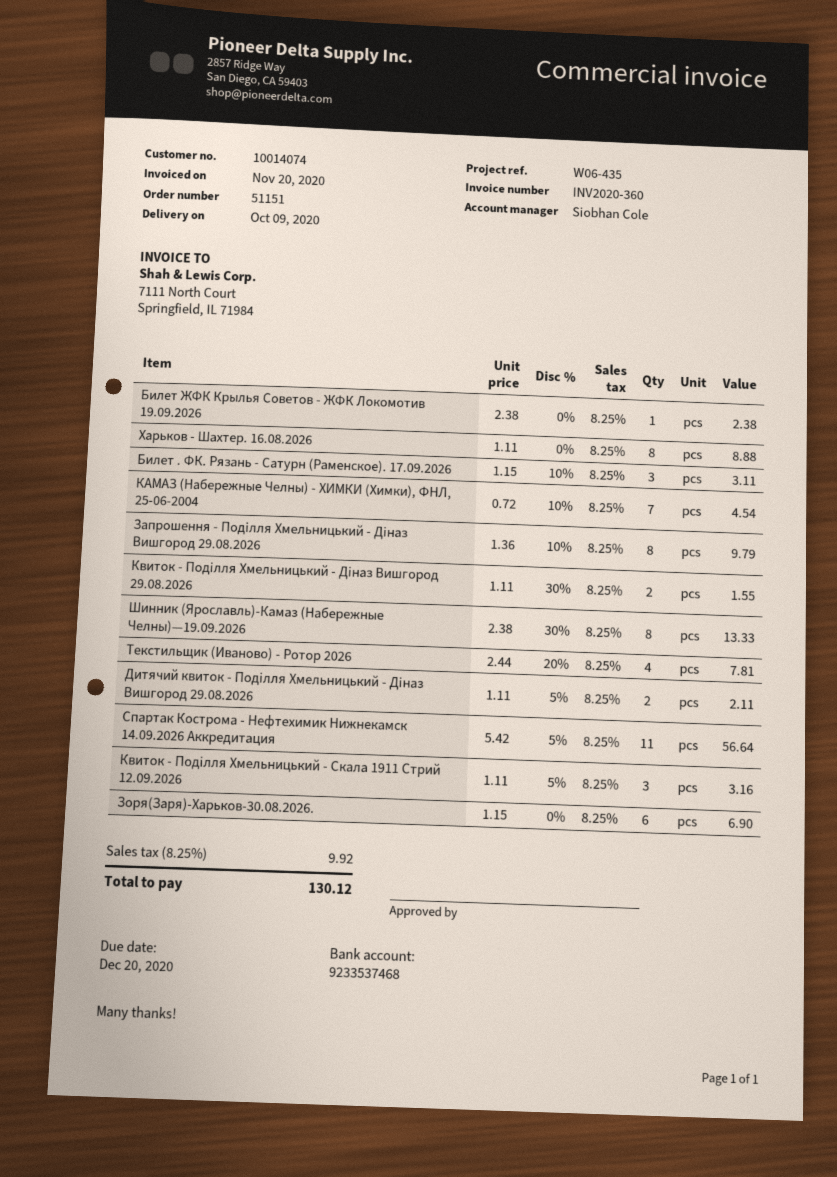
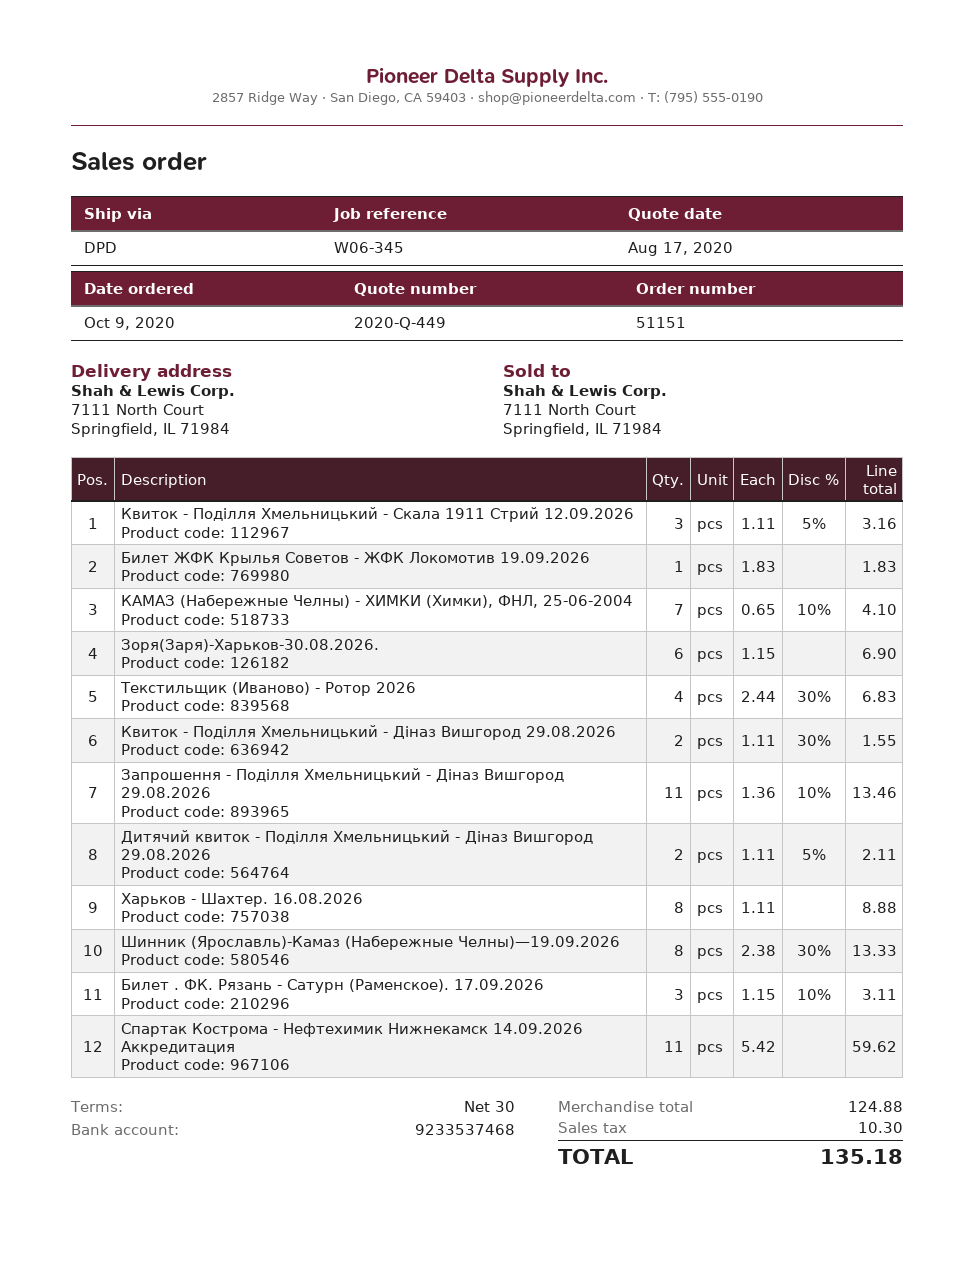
reference: W06-435 -> W06-345
Билет ЖФК Крылья Советов - ЖФК Локомотив 19.09.2026: 1 x 2.38 = 2.38 -> 1 x 1.83 = 1.83
КАМАЗ (Набережные Челны) - ХИМКИ (Химки), ФНЛ, 25-06-2004: 7 x 0.72 - 10% = 4.54 -> 7 x 0.65 - 10% = 4.10
Запрошення - Поділля Хмельницький - Діназ Вишгород 29.08.2026: 8 x 1.36 - 10% = 9.79 -> 11 x 1.36 - 10% = 13.46
Текстильщик (Иваново) - Ротор 2026: 4 x 2.44 - 20% = 7.81 -> 4 x 2.44 - 30% = 6.83
Спартак Кострома - Нефтехимик Нижнекамск 14.09.2026 Аккредитация: 11 x 5.42 - 5% = 56.64 -> 11 x 5.42 = 59.62
tax: 9.92 -> 10.30
total: 130.12 -> 135.18

